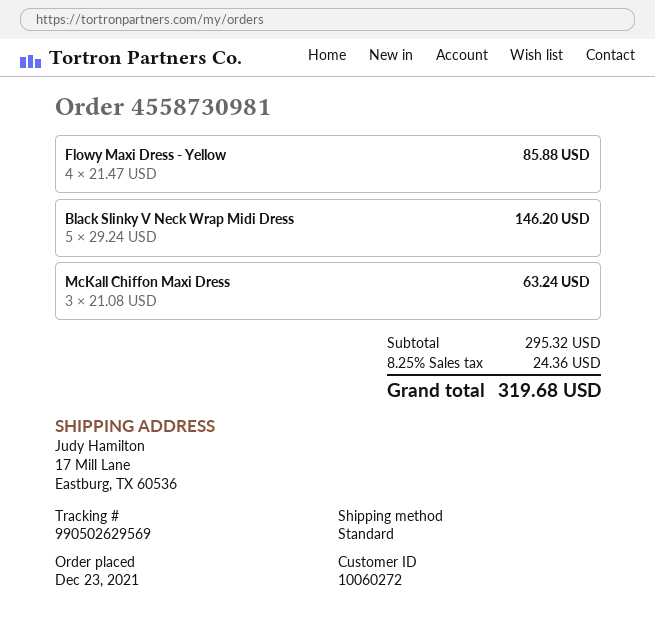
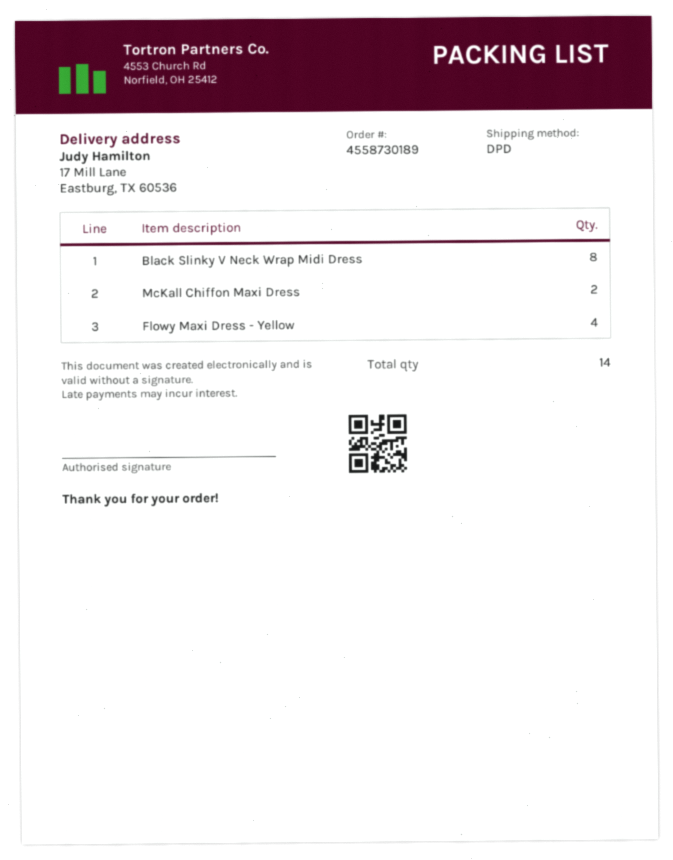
order number: 4558730981 -> 4558730189
shipping method: standard -> DPD
Black Slinky V Neck Wrap Midi Dress: 5 -> 8
McKall Chiffon Maxi Dress: 3 -> 2

